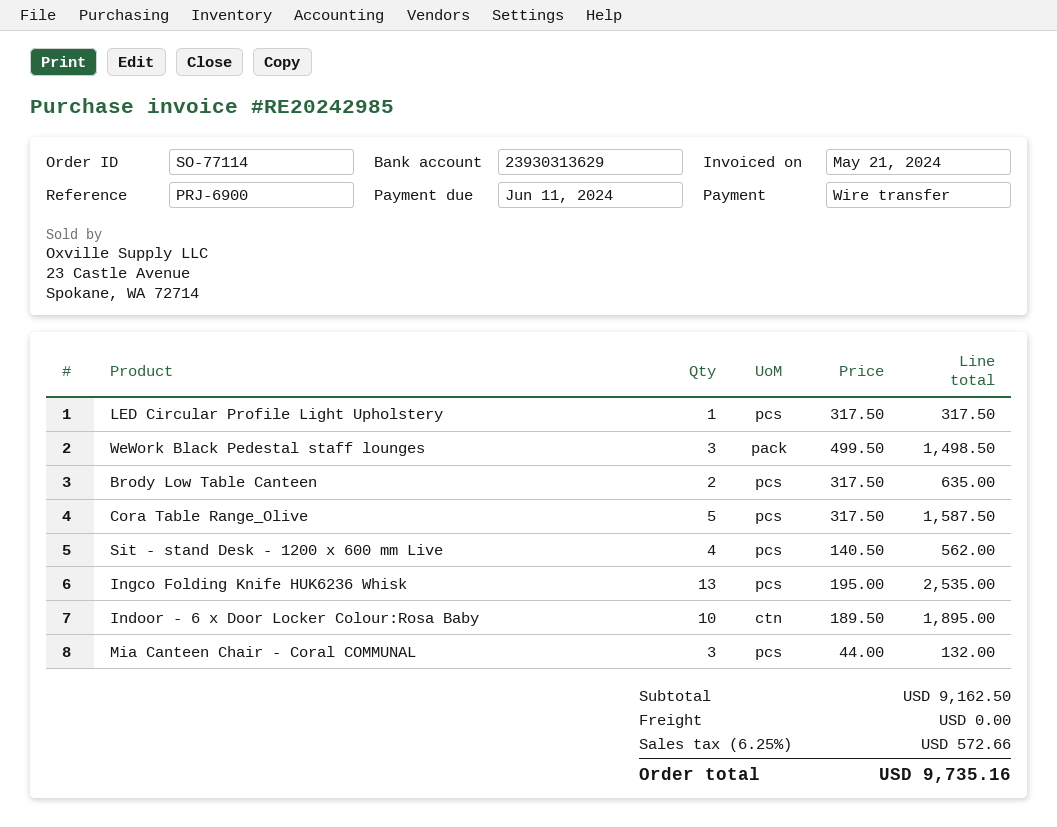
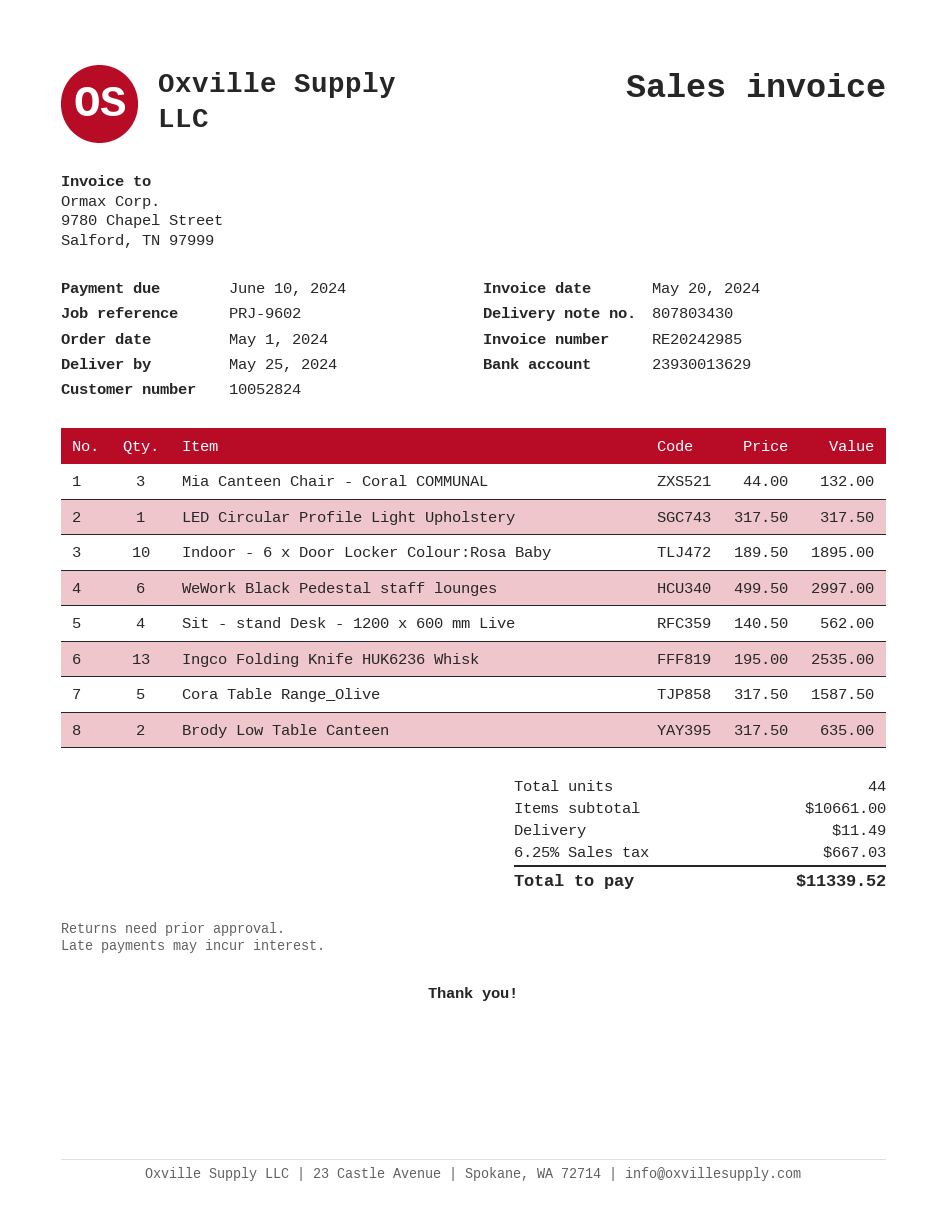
invoice date: 2024-05-21 -> 2024-05-20
due date: 2024-06-11 -> 2024-06-10
reference: PRJ-6900 -> PRJ-9602
bank account: 23930313629 -> 23930013629
WeWork Black Pedestal staff lounges: 3 x 499.50 = 1498.50 -> 6 x 499.50 = 2997.00
subtotal: 9162.50 -> 10661.00
shipping: 0.00 -> 11.49
tax: 6.25% = 572.66 -> 6.25% = 667.03
total: 9735.16 -> 11339.52

